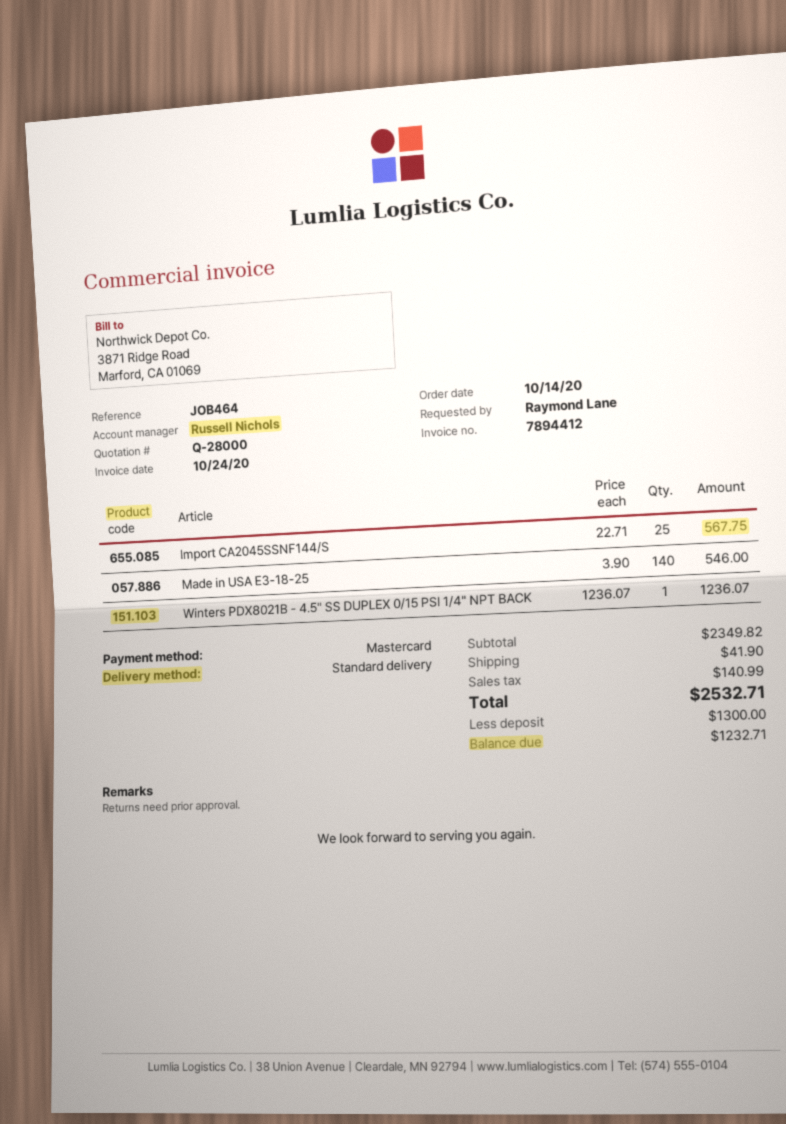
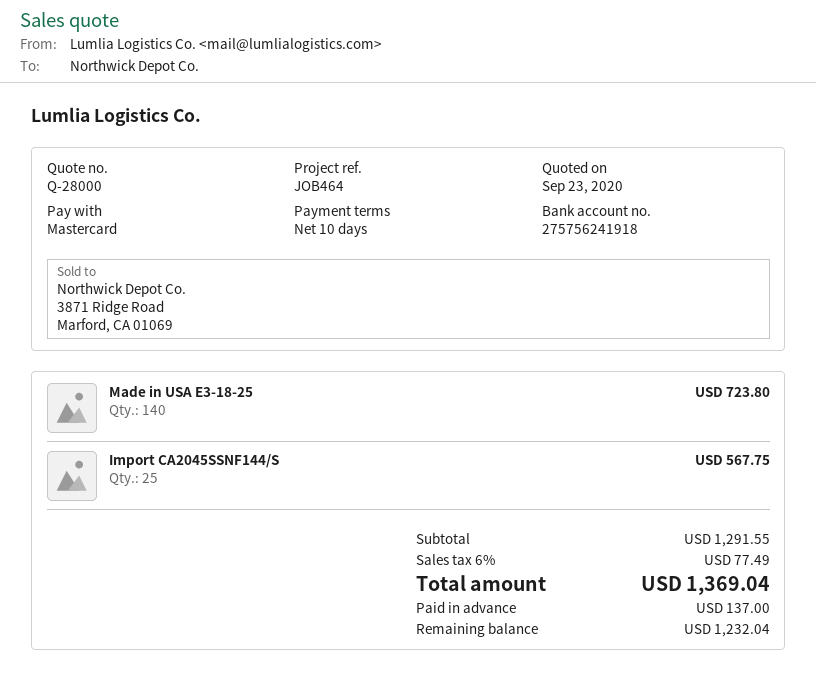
Made in USA E3-18-25: 140 for 546.00 -> 140 for 723.80
Winters PDX8021B - 4.5" SS DUPLEX 0/15 PSI 1/4" NPT BACK: 1 for 1236.07 -> none
subtotal: 2349.82 -> 1291.55
shipping: 41.90 -> none
tax: 140.99 -> 77.49
total: 2532.71 -> 1369.04
deposit: 1300.00 -> 137.00
balance: 1232.71 -> 1232.04

